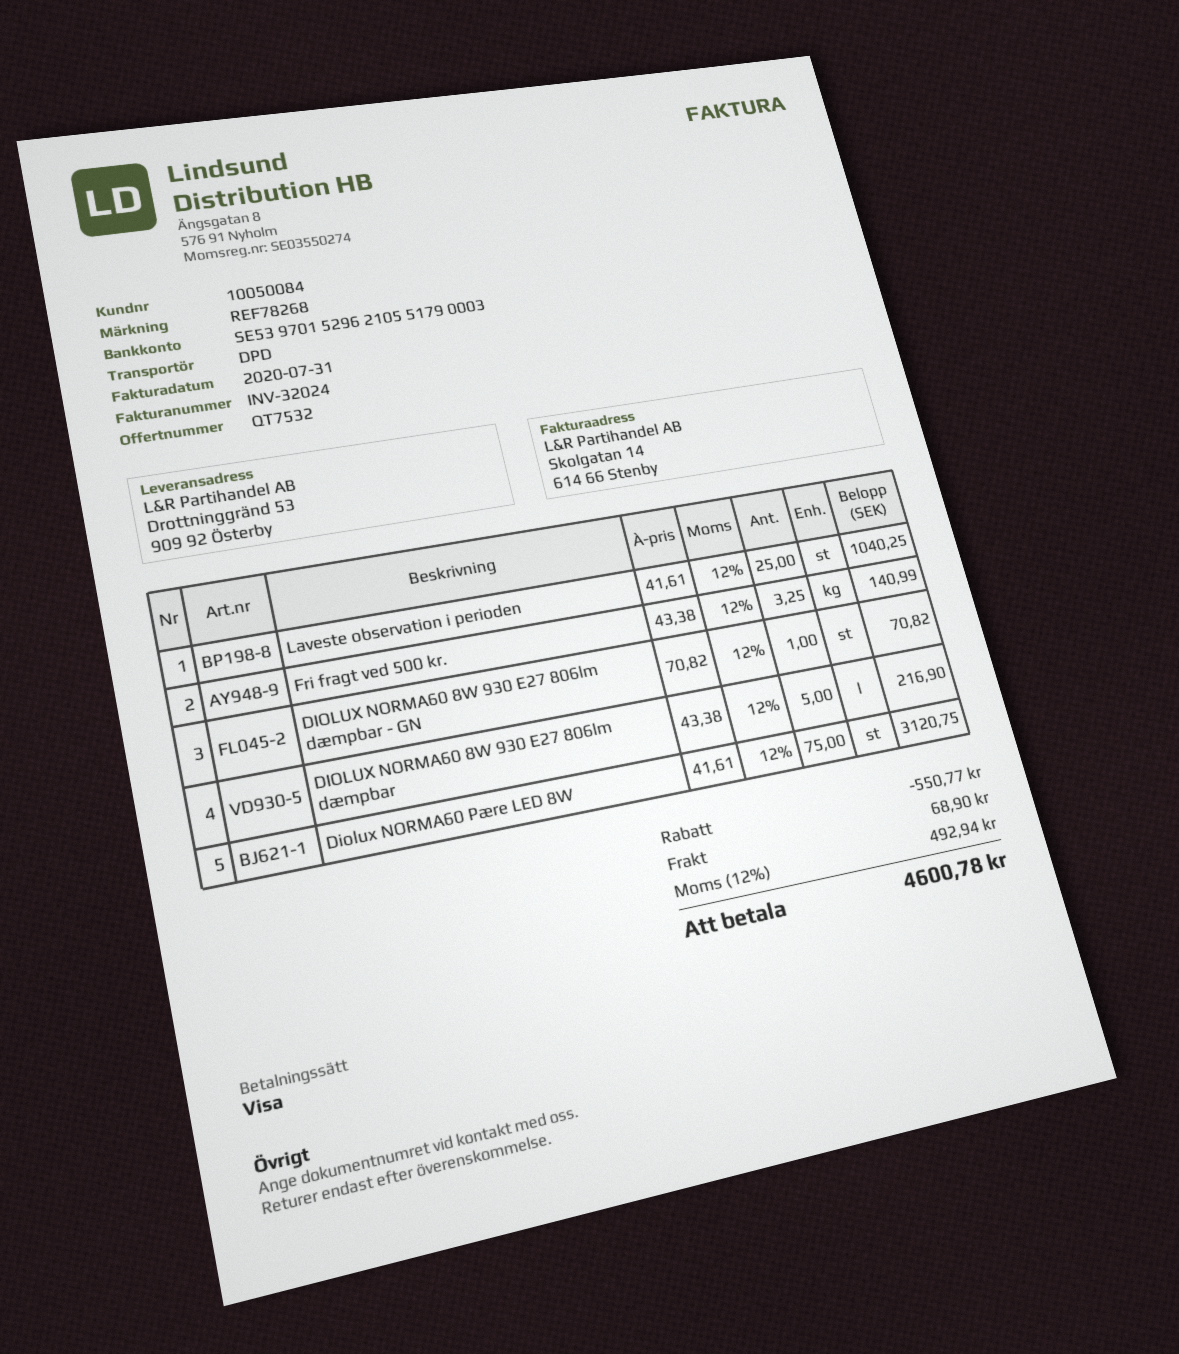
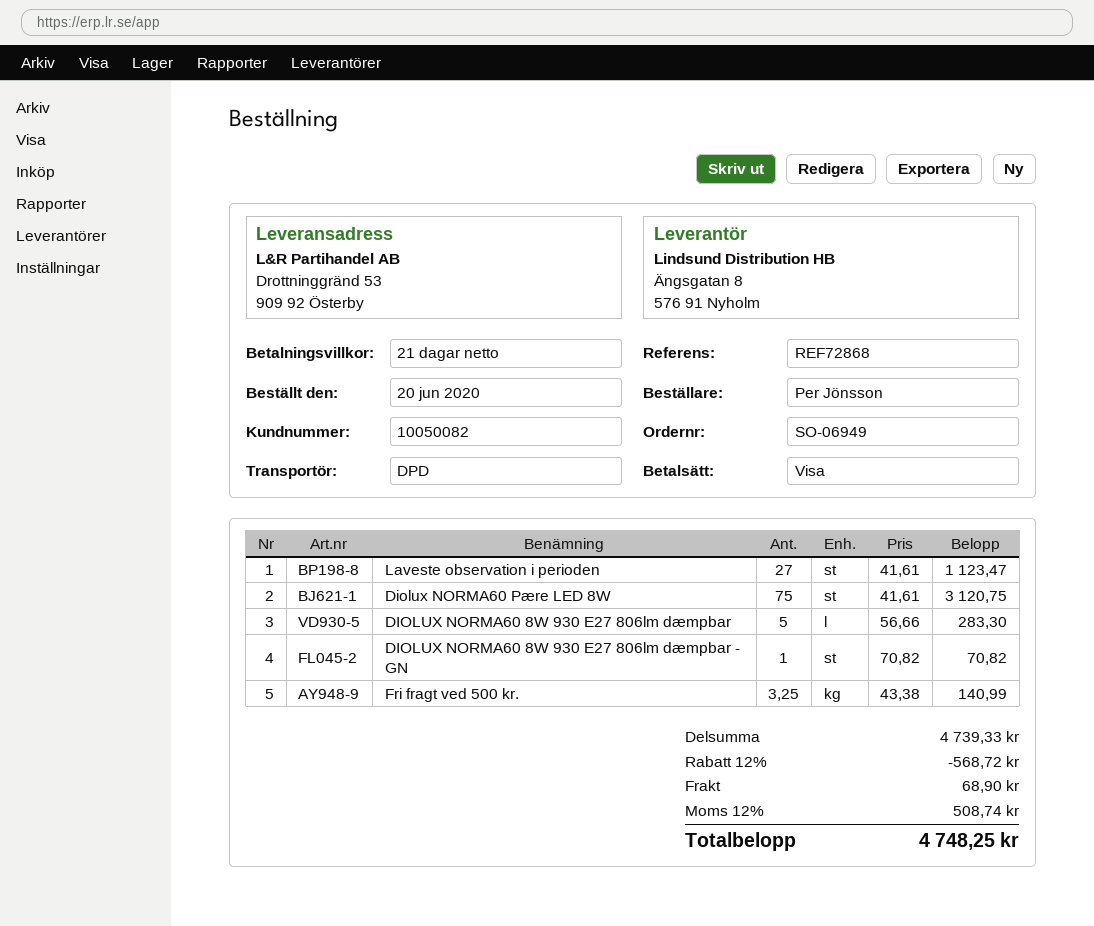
customer number: 10050084 -> 10050082
reference: REF78268 -> REF72868
Laveste observation i perioden: 25 x 41.61 = 1040.25 -> 27 x 41.61 = 1123.47
DIOLUX NORMA60 8W 930 E27 806lm dæmpbar: 5 x 43.38 = 216.90 -> 5 x 56.66 = 283.30
discount: 550.77 -> 568.72
tax: 12% = 492.94 -> 12% = 508.74
total: 4600.78 -> 4748.25

